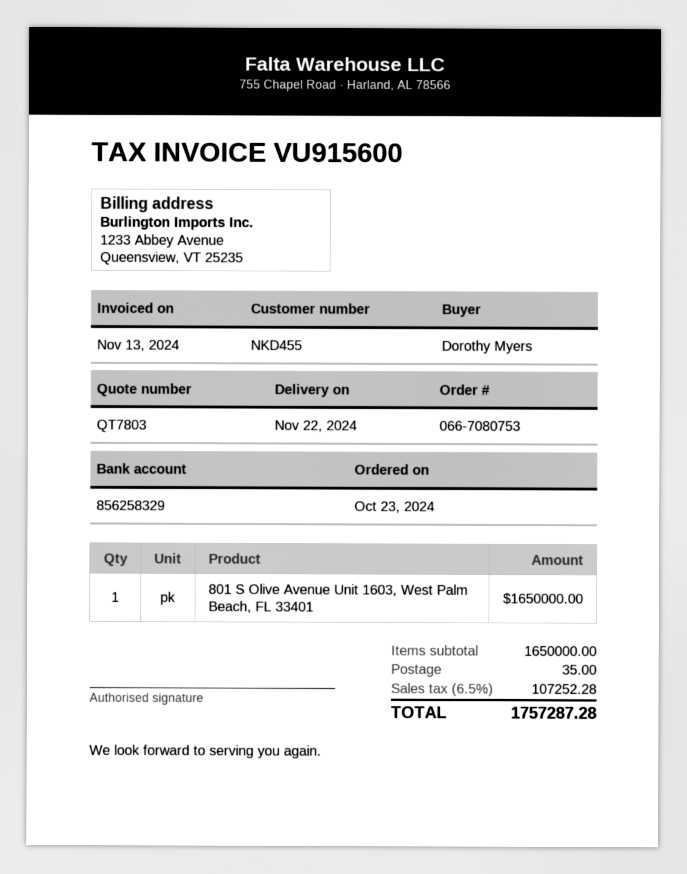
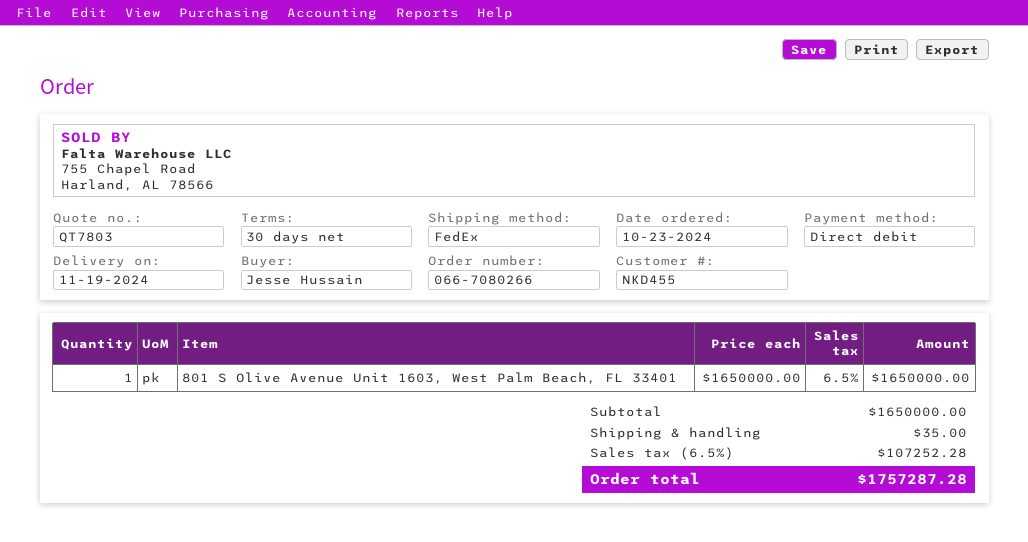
order number: 066-7080753 -> 066-7080266
delivery date: 2024-11-22 -> 2024-11-19
ordered by: Dorothy Myers -> Jesse Hussain

